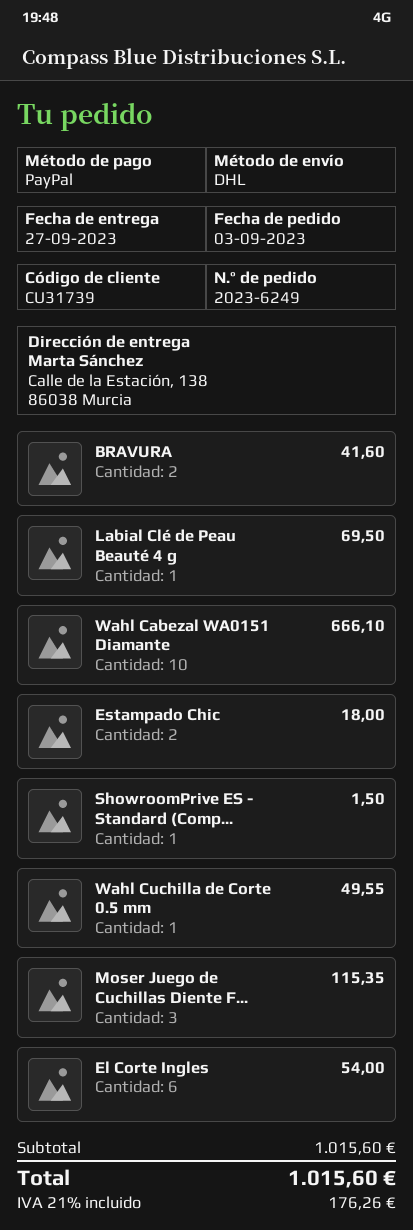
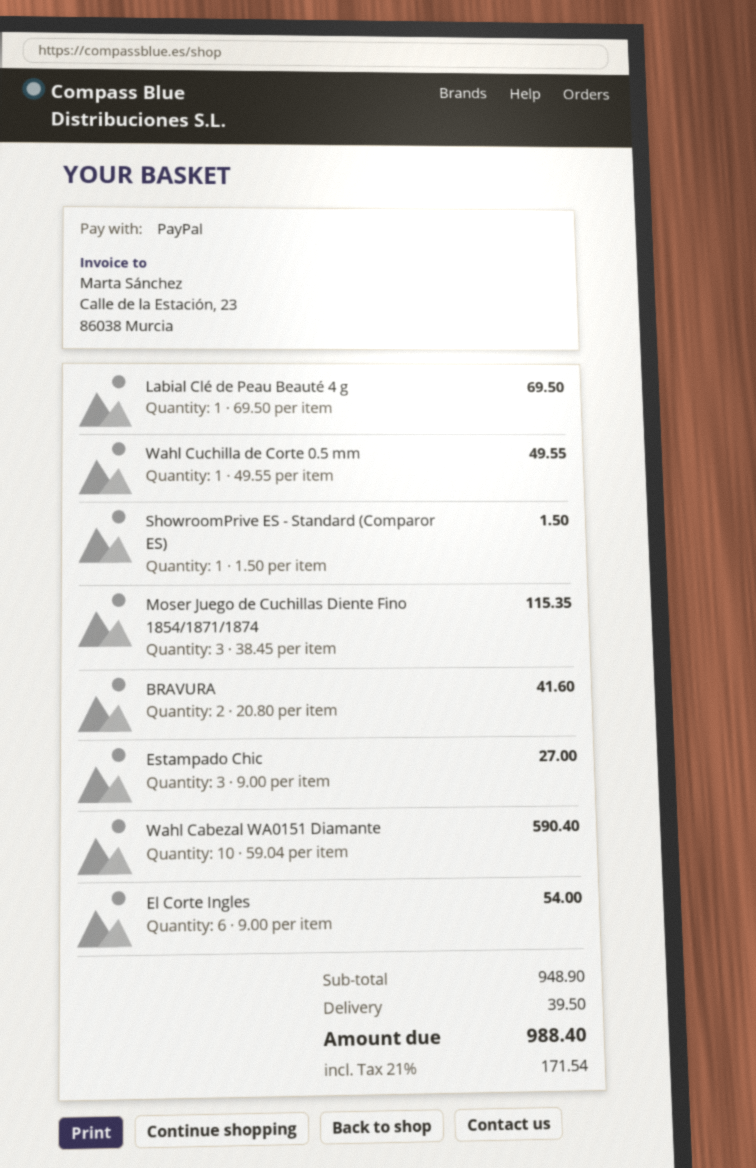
Wahl Cabezal WA0151 Diamante: 10 for 666.10 -> 10 for 590.40
Estampado Chic: 2 for 18.00 -> 3 for 27.00
subtotal: 1015.60 -> 948.90
shipping: none -> 39.50
tax: 21% = 176.26 -> 21% = 171.54
total: 1015.60 -> 988.40

